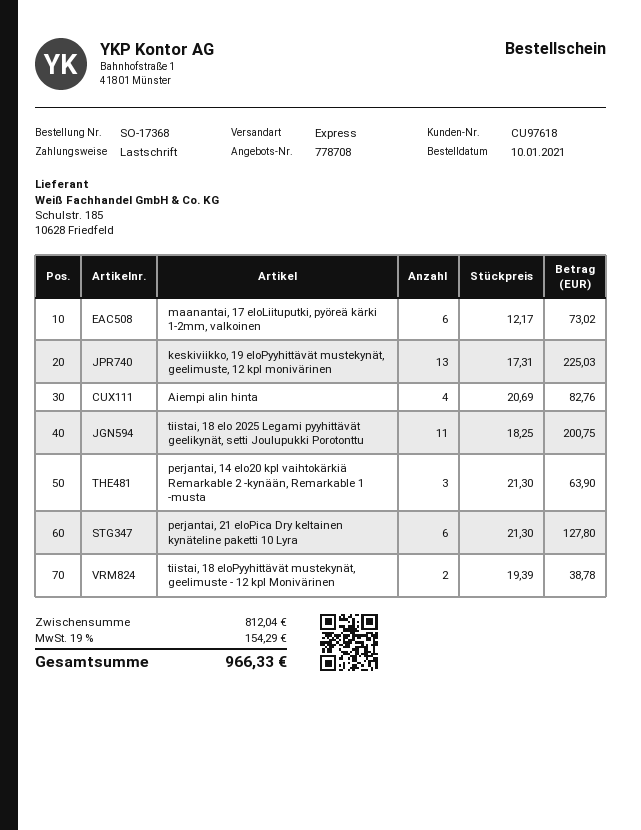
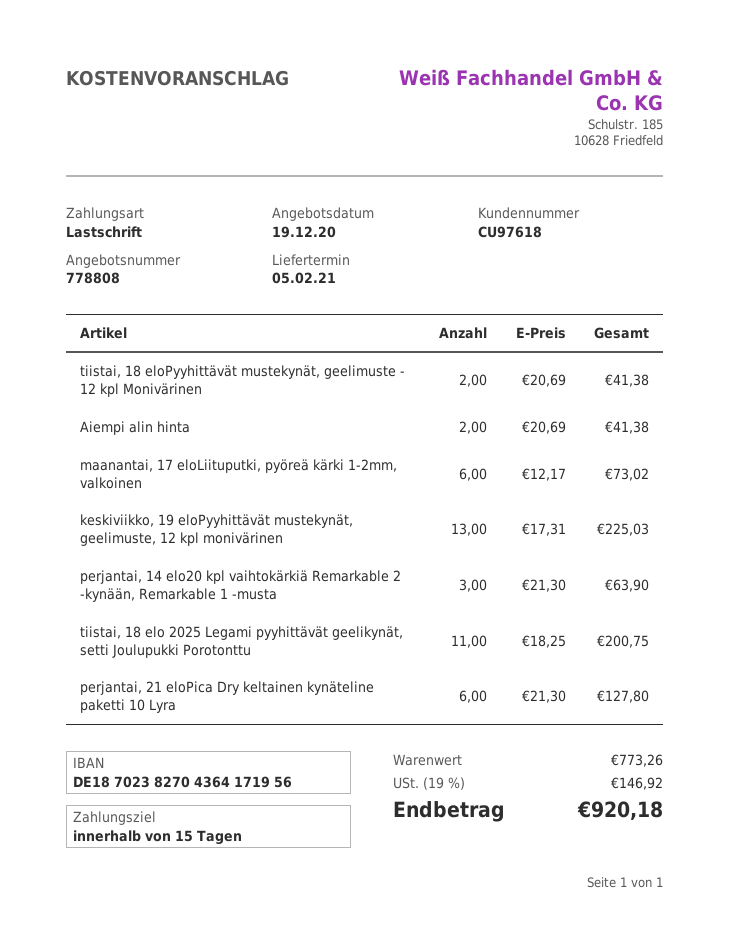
quote number: 778708 -> 778808
Aiempi alin hinta: 4 x 20.69 = 82.76 -> 2 x 20.69 = 41.38
tiistai, 18 eloPyyhittävät mustekynät, geelimuste - 12 kpl Monivärinen: 2 x 19.39 = 38.78 -> 2 x 20.69 = 41.38
subtotal: 812.04 -> 773.26
tax: 19% = 154.29 -> 19% = 146.92
total: 966.33 -> 920.18

